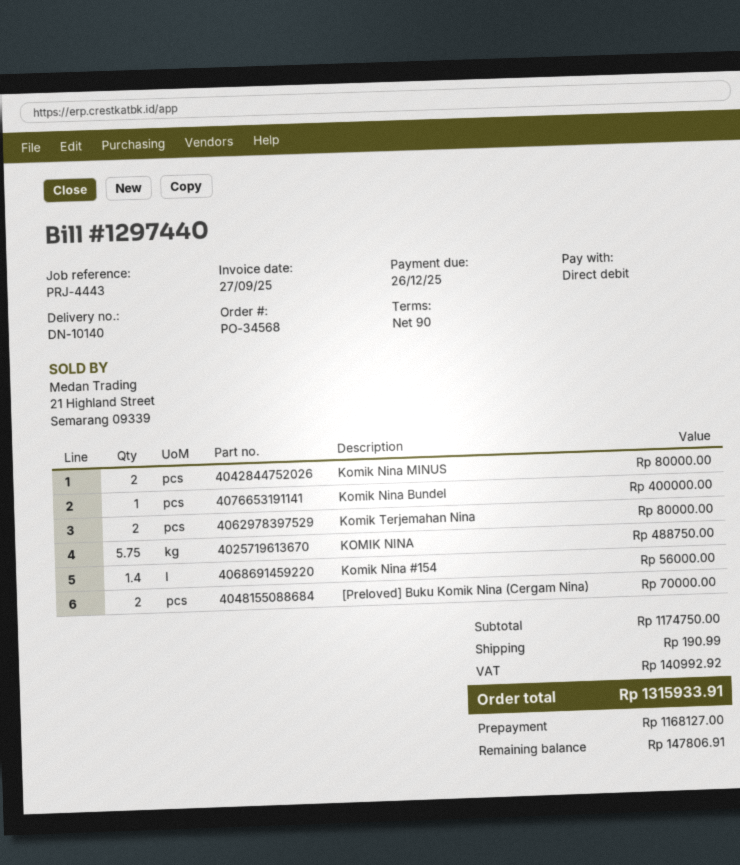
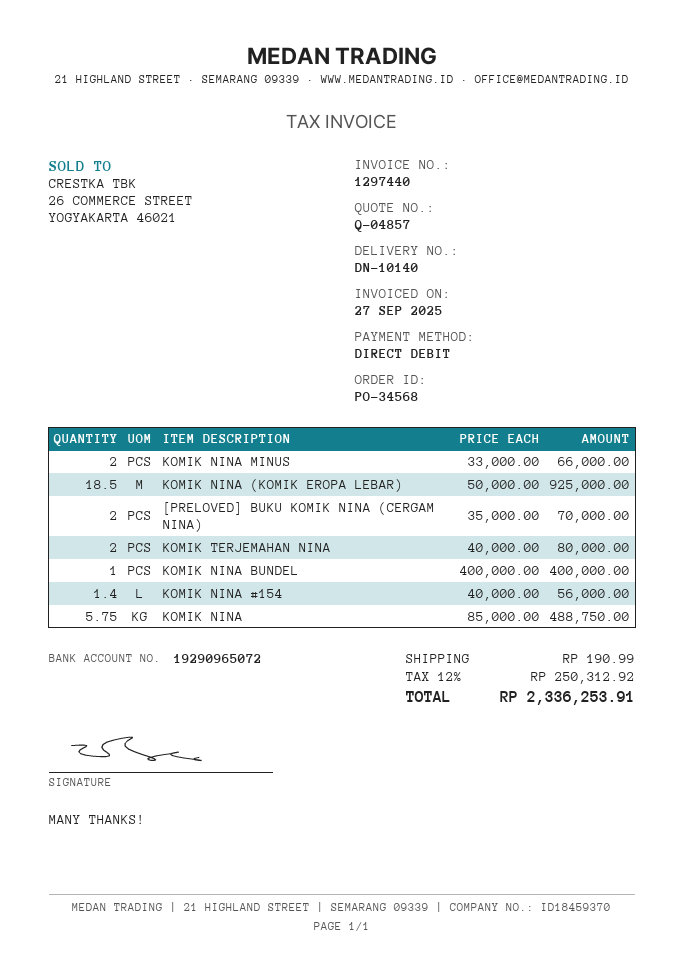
Komik Nina MINUS: 2 for 80000.00 -> 2 for 66000.00
KOMIK NINA (KOMIK EROPA LEBAR): none -> 18.5 for 925000.00
tax: 140992.92 -> 250312.92
total: 1315933.91 -> 2336253.91

